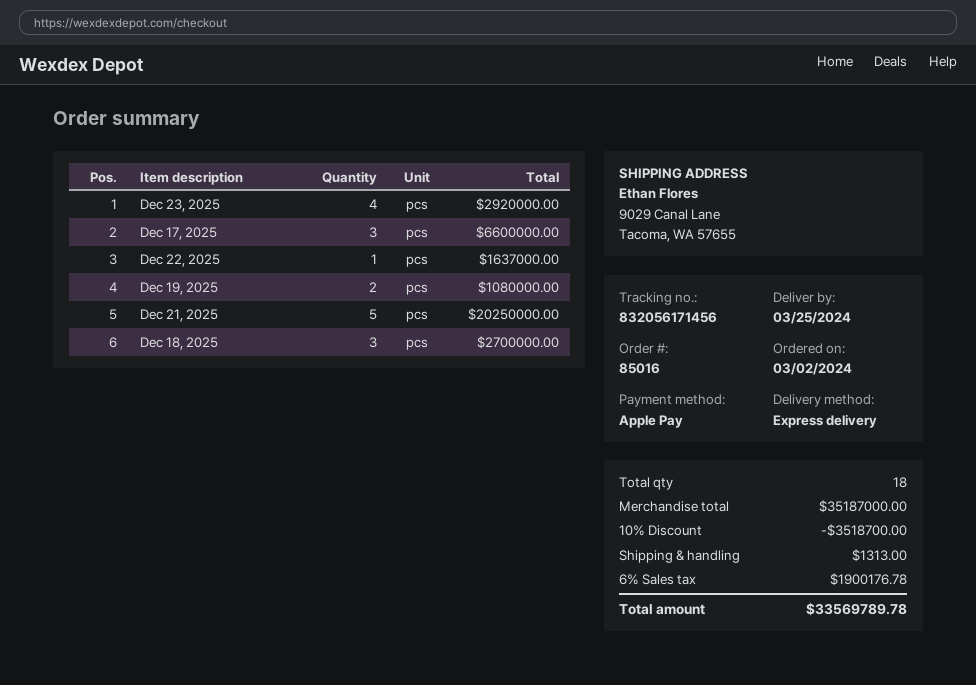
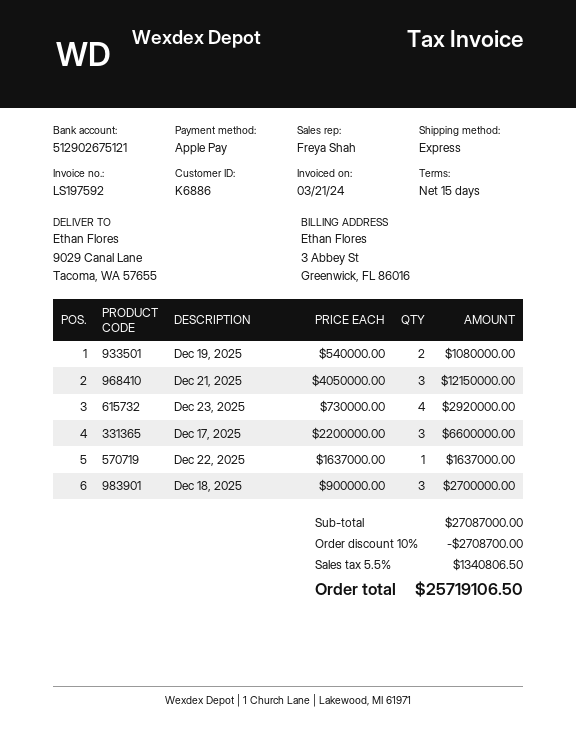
Dec 21, 2025: 5 for 20250000.00 -> 3 for 12150000.00
subtotal: 35187000.00 -> 27087000.00
discount: 10% = 3518700.00 -> 10% = 2708700.00
shipping: 1313.00 -> none
tax: 6% = 1900176.78 -> 5.5% = 1340806.50
total: 33569789.78 -> 25719106.50

